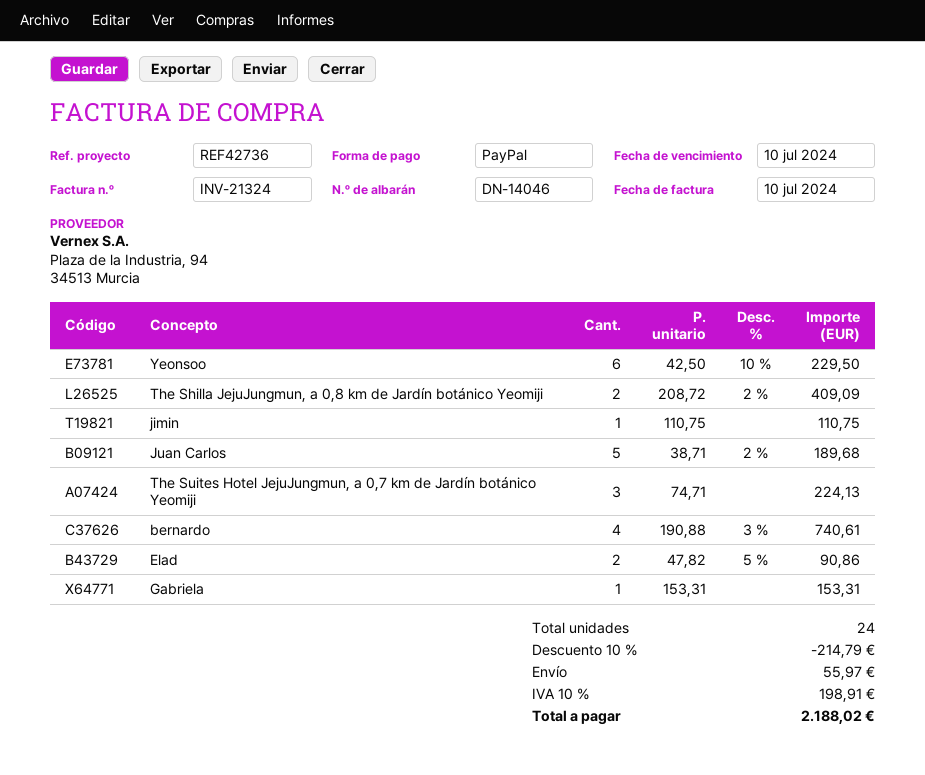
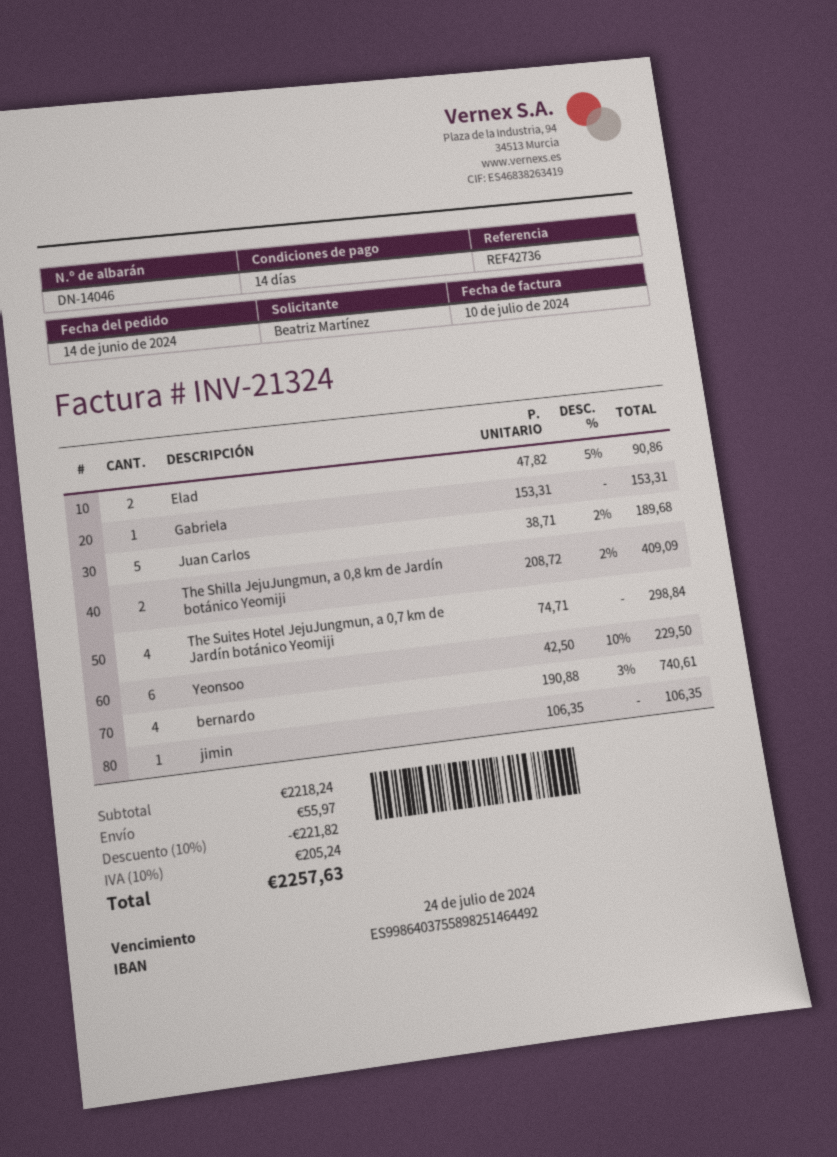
due date: 2024-07-10 -> 2024-07-24
jimin: 1 x 110.75 = 110.75 -> 1 x 106.35 = 106.35
The Suites Hotel JejuJungmun, a 0,7 km de Jardín botánico Yeomiji: 3 x 74.71 = 224.13 -> 4 x 74.71 = 298.84
discount: 10% = 214.79 -> 10% = 221.82
tax: 10% = 198.91 -> 10% = 205.24
total: 2188.02 -> 2257.63

